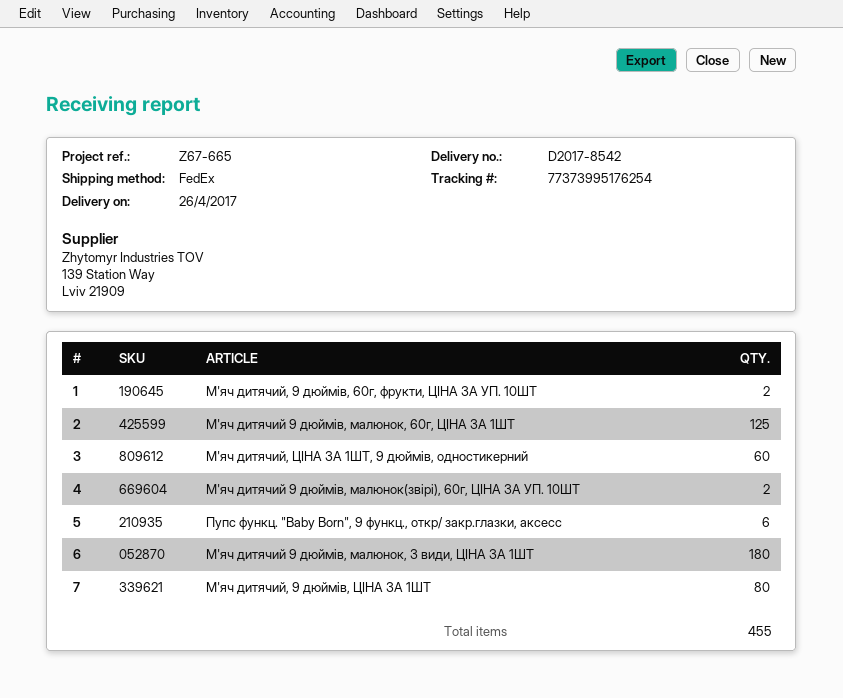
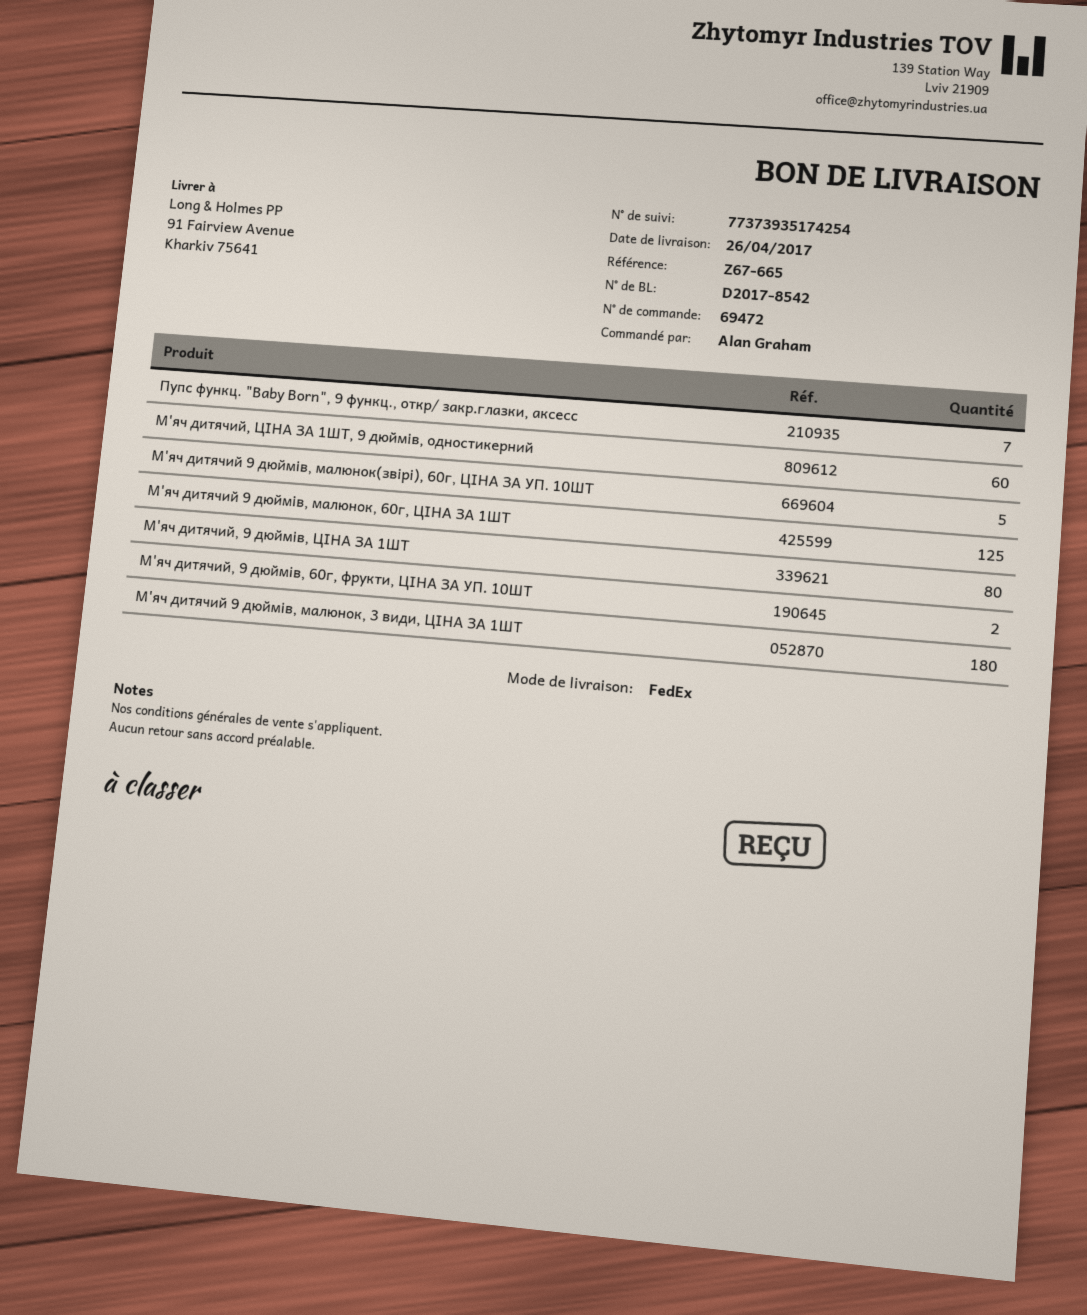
tracking number: 77373995176254 -> 77373935174254
М'яч дитячий 9 дюймів, малюнок(звірі), 60г, ЦІНА ЗА УП. 10ШТ: 2 -> 5
Пупс функц. "Baby Born", 9 функц., откр/ закр.глазки, аксесс: 6 -> 7

